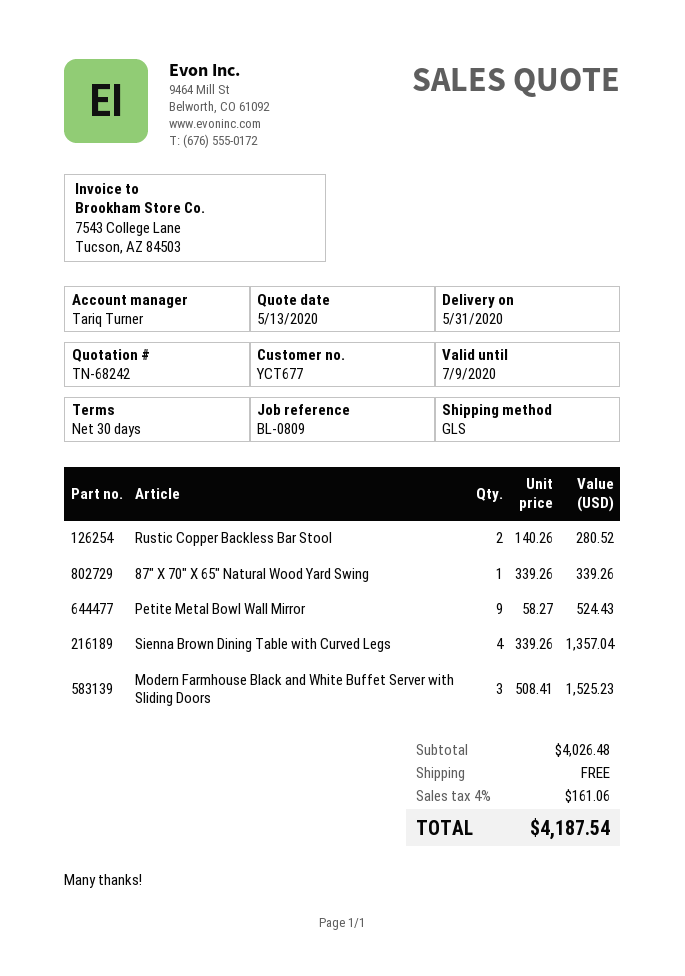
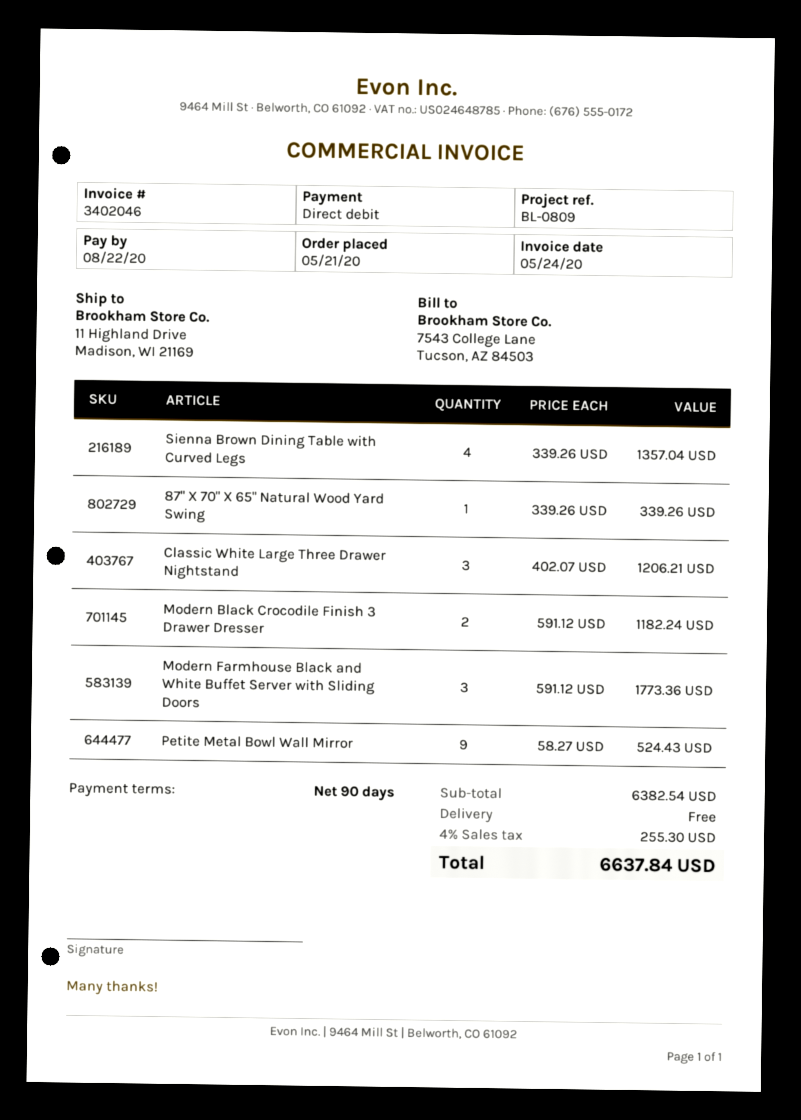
payment terms: 30 days -> 90 days
Rustic Copper Backless Bar Stool: 2 x 140.26 = 280.52 -> none
Modern Farmhouse Black and White Buffet Server with Sliding Doors: 3 x 508.41 = 1525.23 -> 3 x 591.12 = 1773.36
Classic White Large Three Drawer Nightstand: none -> 3 x 402.07 = 1206.21
Modern Black Crocodile Finish 3 Drawer Dresser: none -> 2 x 591.12 = 1182.24
subtotal: 4026.48 -> 6382.54
tax: 4% = 161.06 -> 4% = 255.30
total: 4187.54 -> 6637.84

